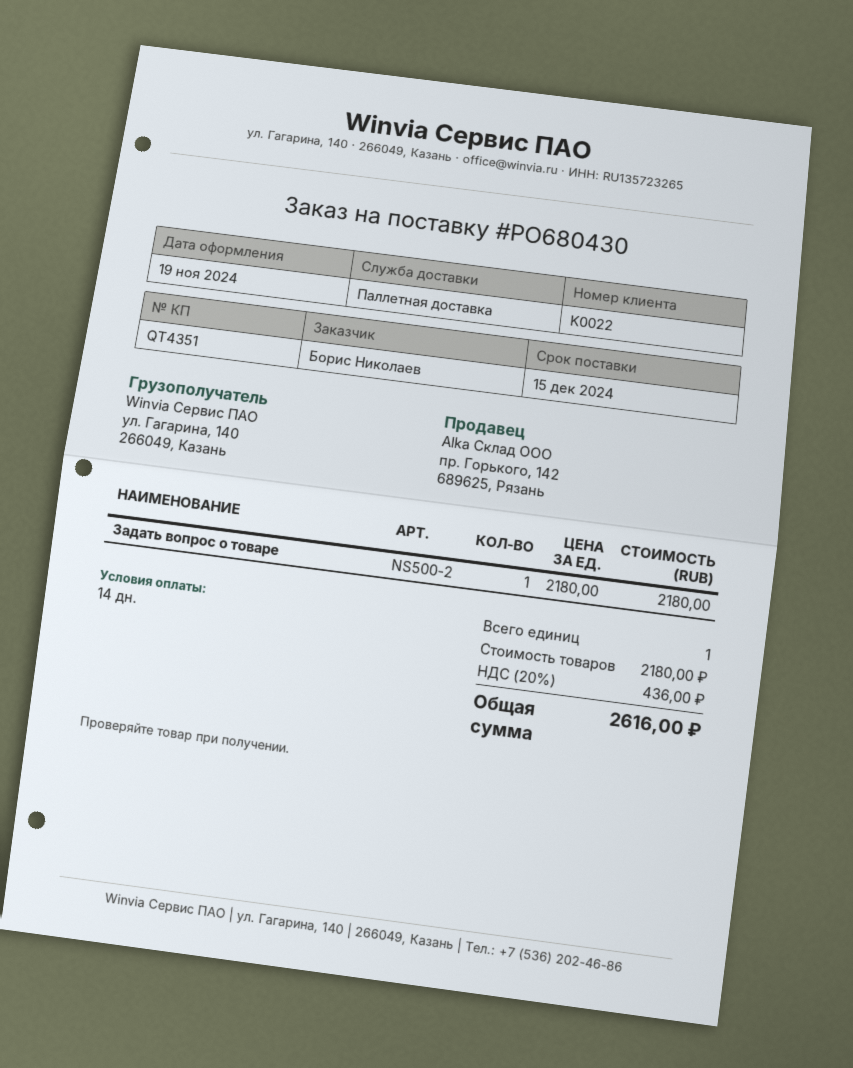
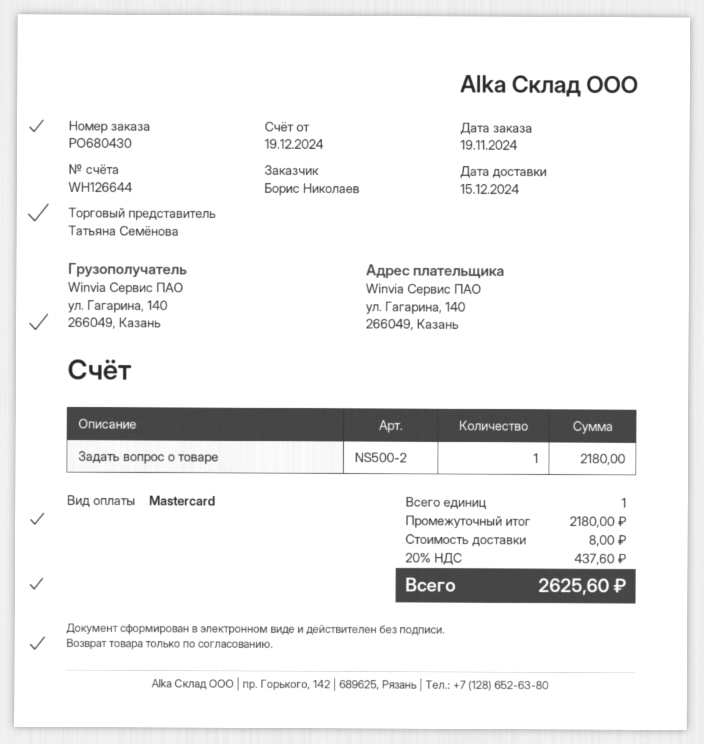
shipping: none -> 8.00
tax: 20% = 436.00 -> 20% = 437.60
total: 2616.00 -> 2625.60

